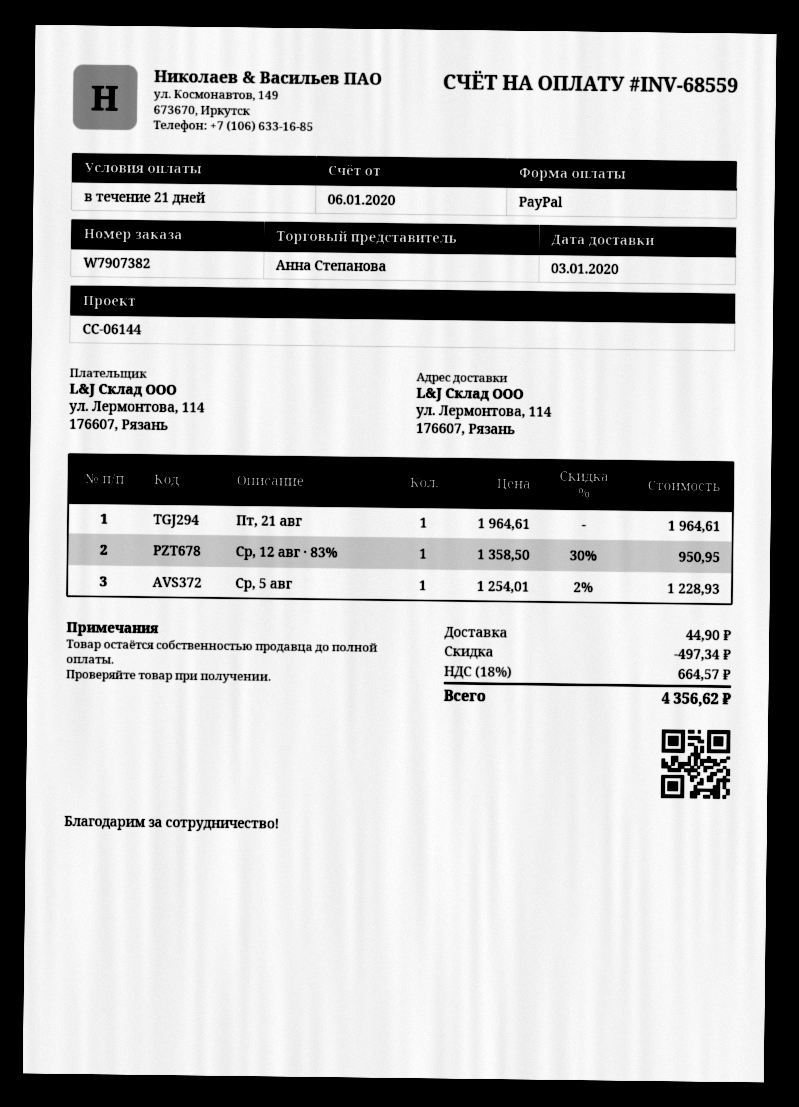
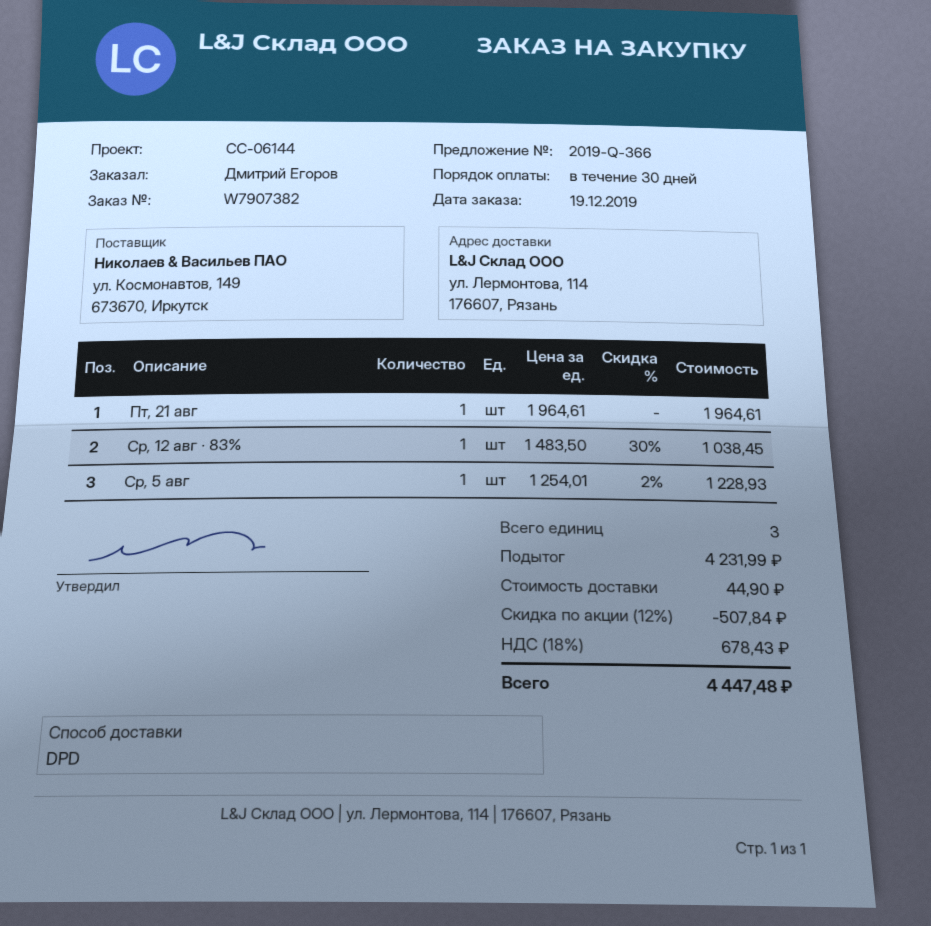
payment terms: 21 days -> 30 days
Ср, 12 авг · 83%: 1 x 1358.50 - 30% = 950.95 -> 1 x 1483.50 - 30% = 1038.45
discount: 497.34 -> 507.84
tax: 18% = 664.57 -> 18% = 678.43
total: 4356.62 -> 4447.48

